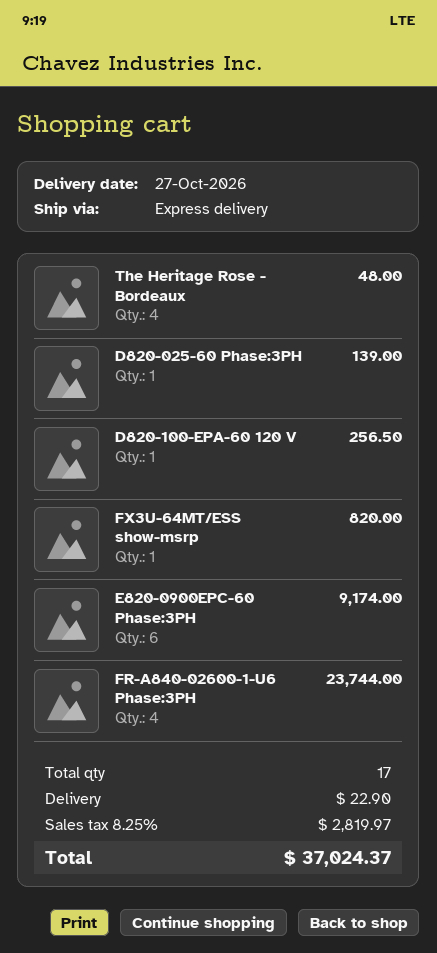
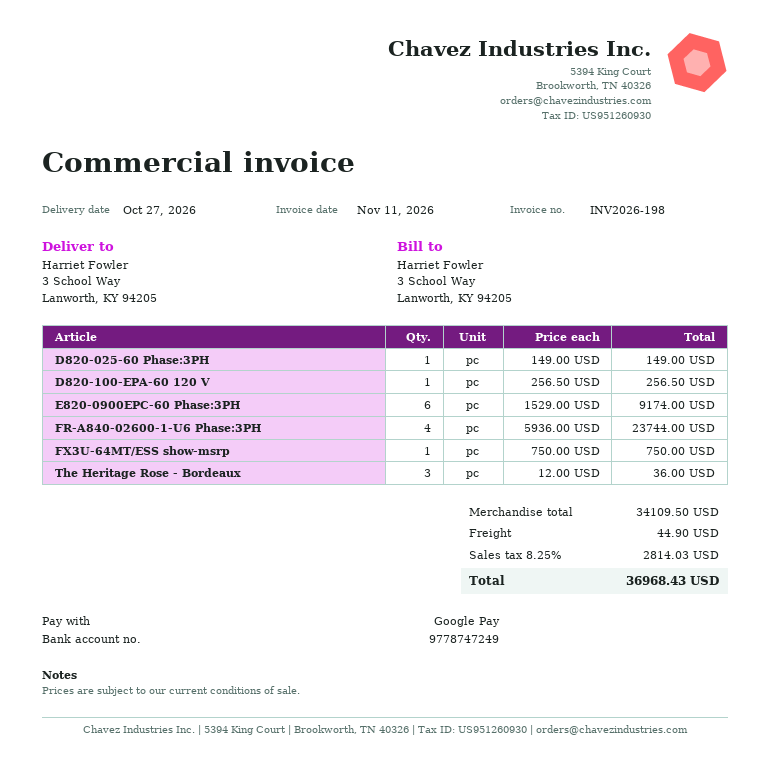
The Heritage Rose - Bordeaux: 4 for 48.00 -> 3 for 36.00
D820-025-60 Phase:3PH: 1 for 139.00 -> 1 for 149.00
FX3U-64MT/ESS show-msrp: 1 for 820.00 -> 1 for 750.00
shipping: 22.90 -> 44.90
tax: 8.25% = 2819.97 -> 8.25% = 2814.03
total: 37024.37 -> 36968.43

